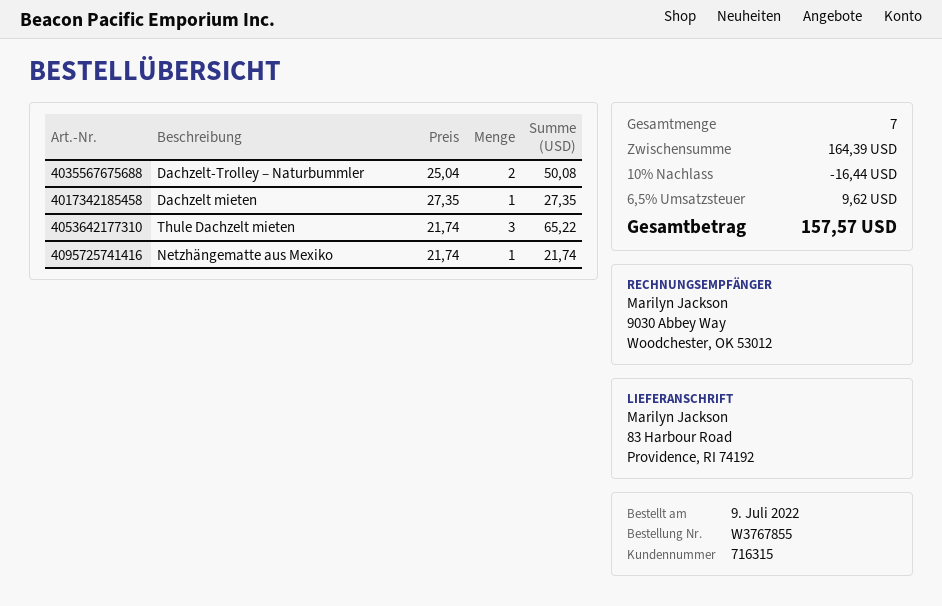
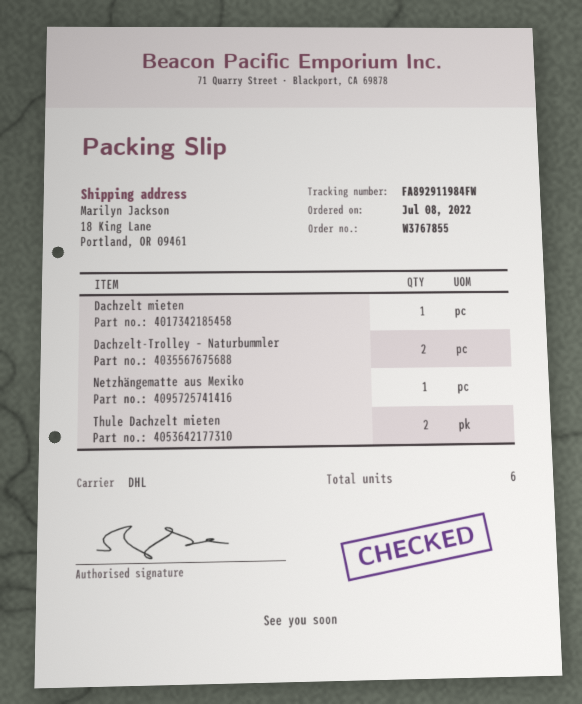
order date: 2022-07-09 -> 2022-07-08
ship to: 83 Harbour Road, Providence, RI 74192 -> 18 King Lane, Portland, OR 09461
Thule Dachzelt mieten: 3 -> 2
total quantity: 7 -> 6

